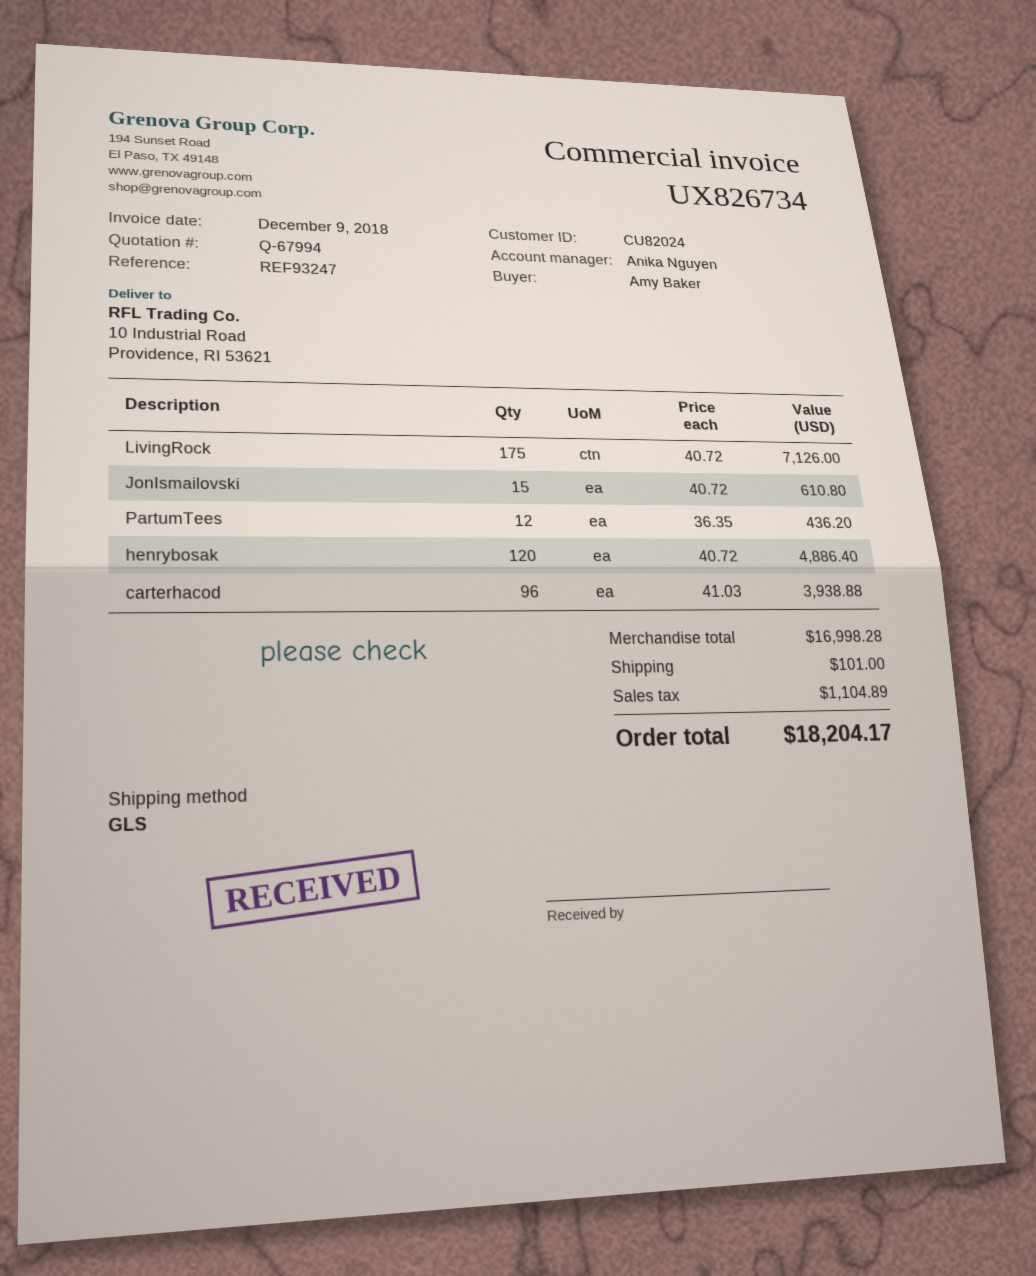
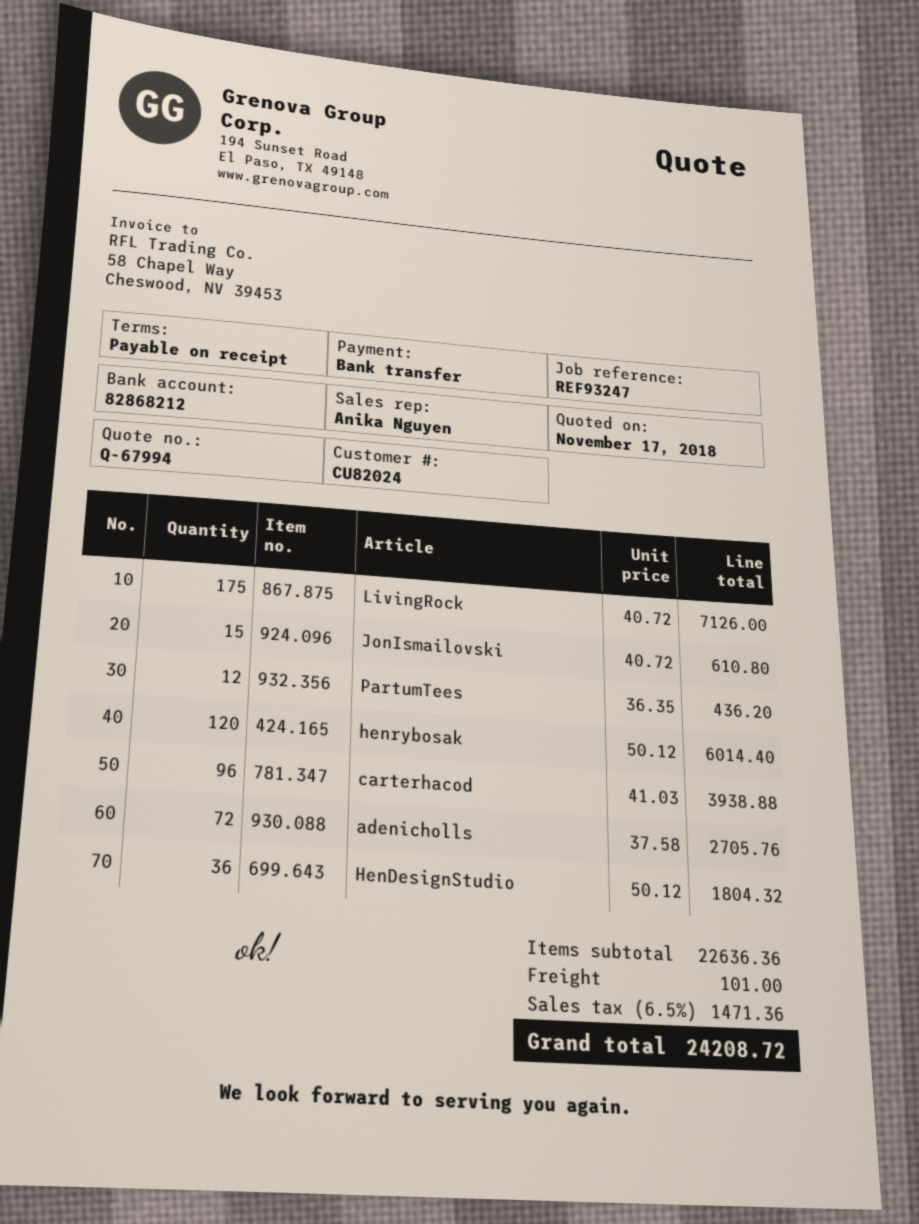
henrybosak: 120 x 40.72 = 4886.40 -> 120 x 50.12 = 6014.40
adenicholls: none -> 72 x 37.58 = 2705.76
HenDesignStudio: none -> 36 x 50.12 = 1804.32
subtotal: 16998.28 -> 22636.36
tax: 1104.89 -> 1471.36
total: 18204.17 -> 24208.72

